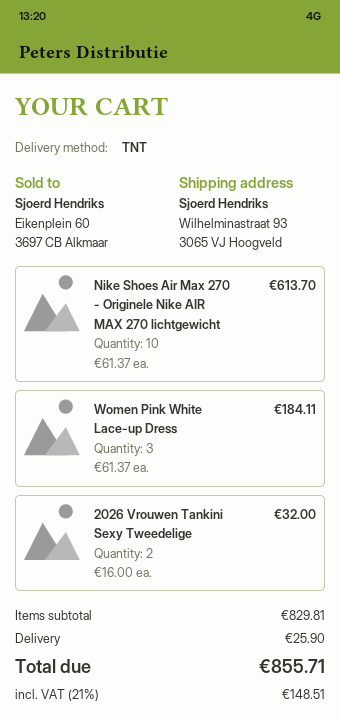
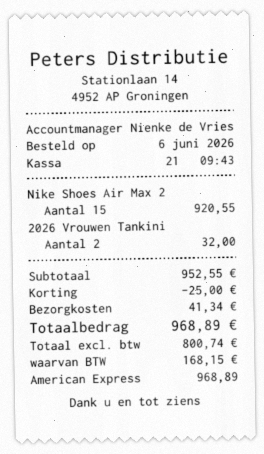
Nike Shoes Air Max 270 - Originele Nike AIR MAX 270 lichtgewicht: 10 for 613.70 -> 15 for 920.55
Women Pink White Lace-up Dress: 3 for 184.11 -> none
subtotal: 829.81 -> 952.55
discount: none -> 25.00
shipping: 25.90 -> 41.34
tax: 148.51 -> 168.15
total: 855.71 -> 968.89

